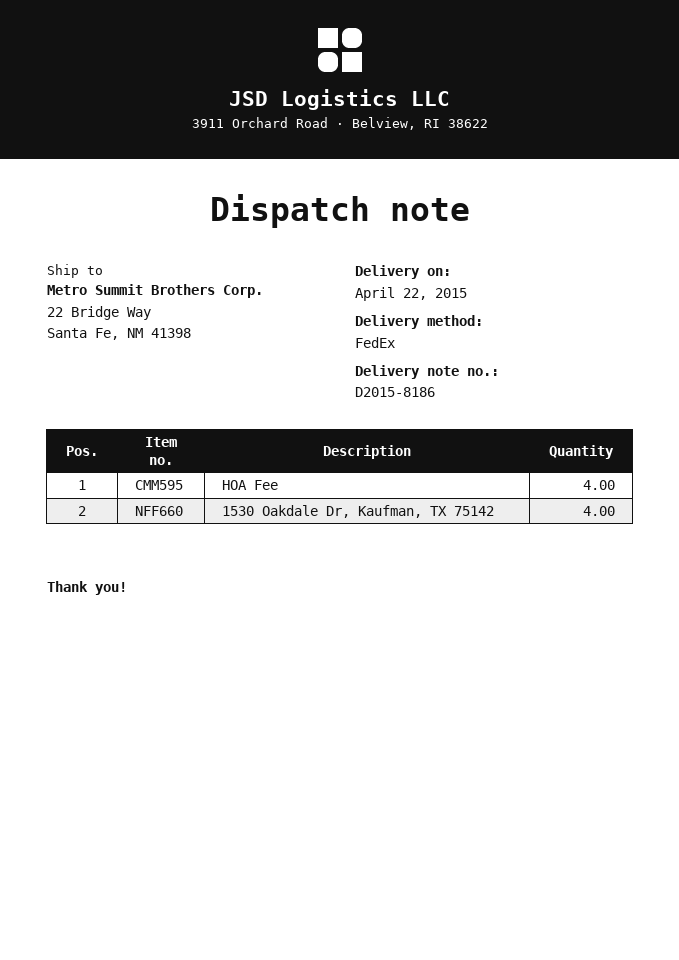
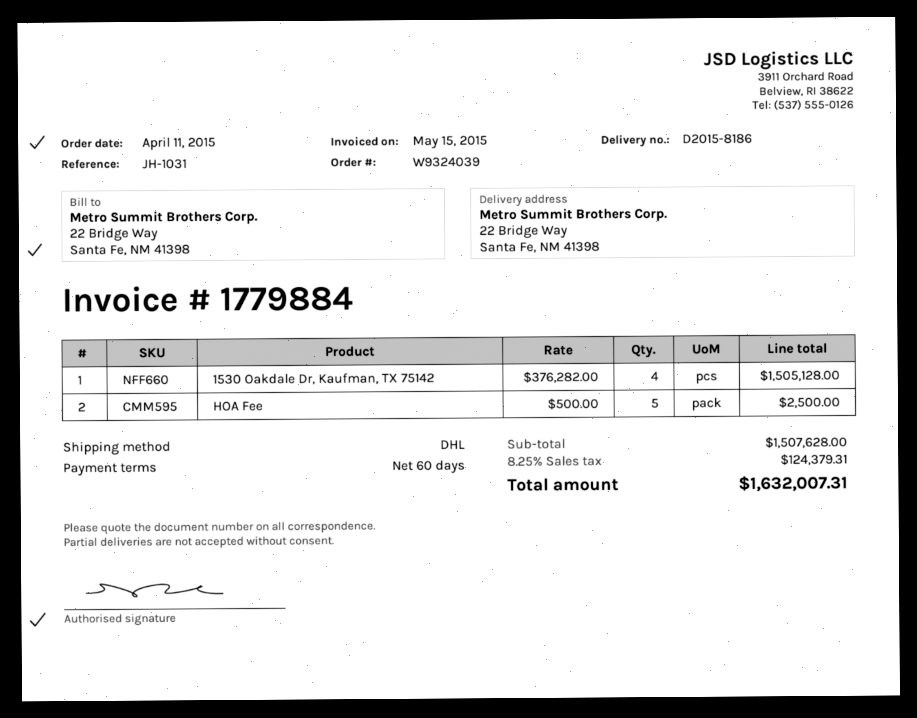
shipping method: FedEx -> DHL
HOA Fee: 4 -> 5

